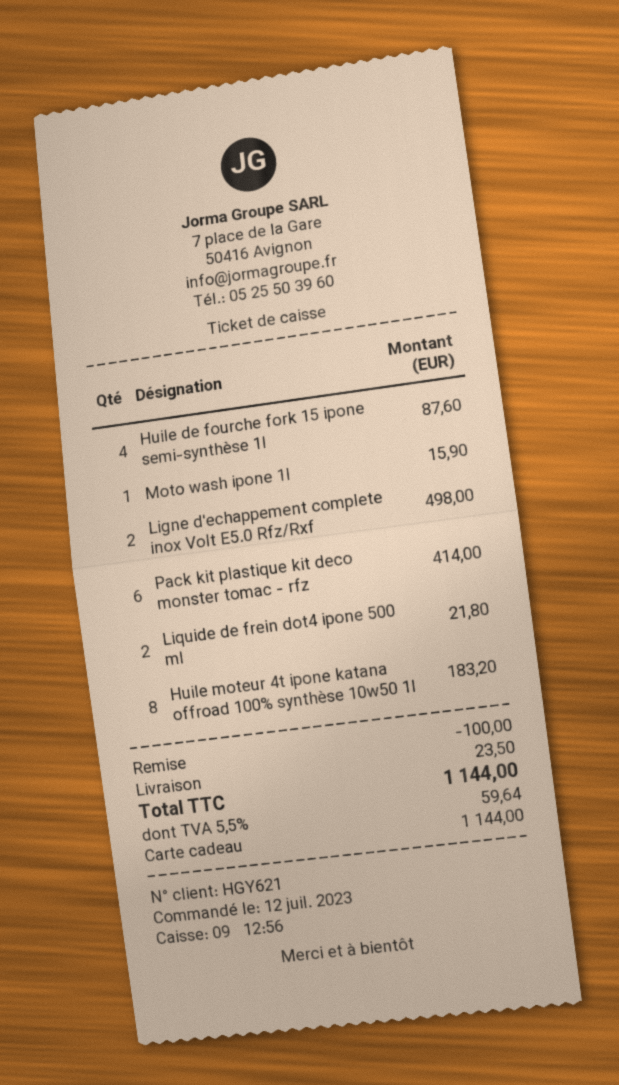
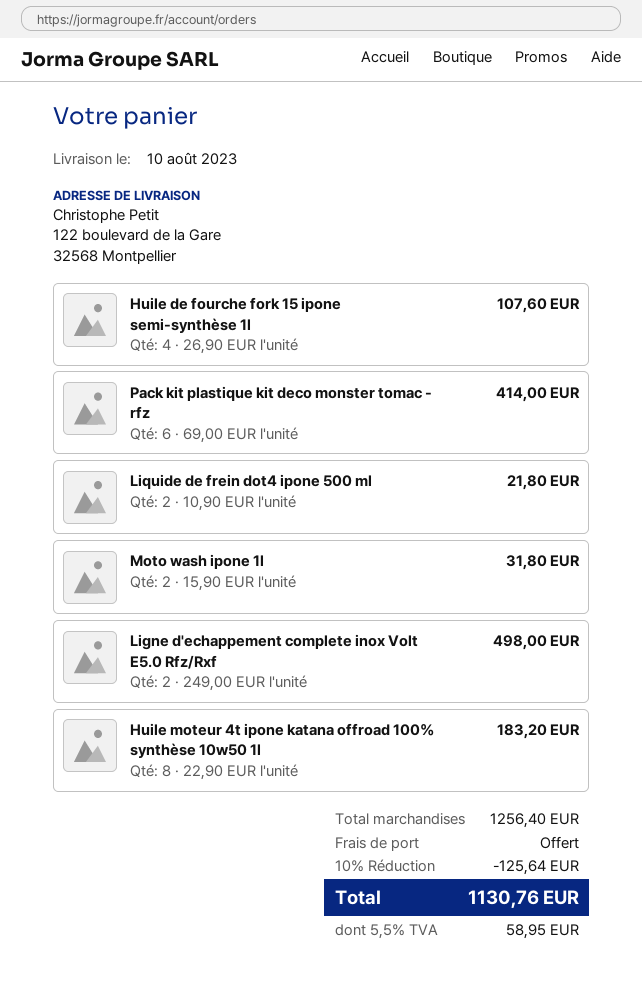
Huile de fourche fork 15 ipone semi-synthèse 1l: 4 for 87.60 -> 4 for 107.60
Moto wash ipone 1l: 1 for 15.90 -> 2 for 31.80
discount: 100.00 -> 125.64
shipping: 23.50 -> 0.00
tax: 5.5% = 59.64 -> 5.5% = 58.95
total: 1144.00 -> 1130.76

